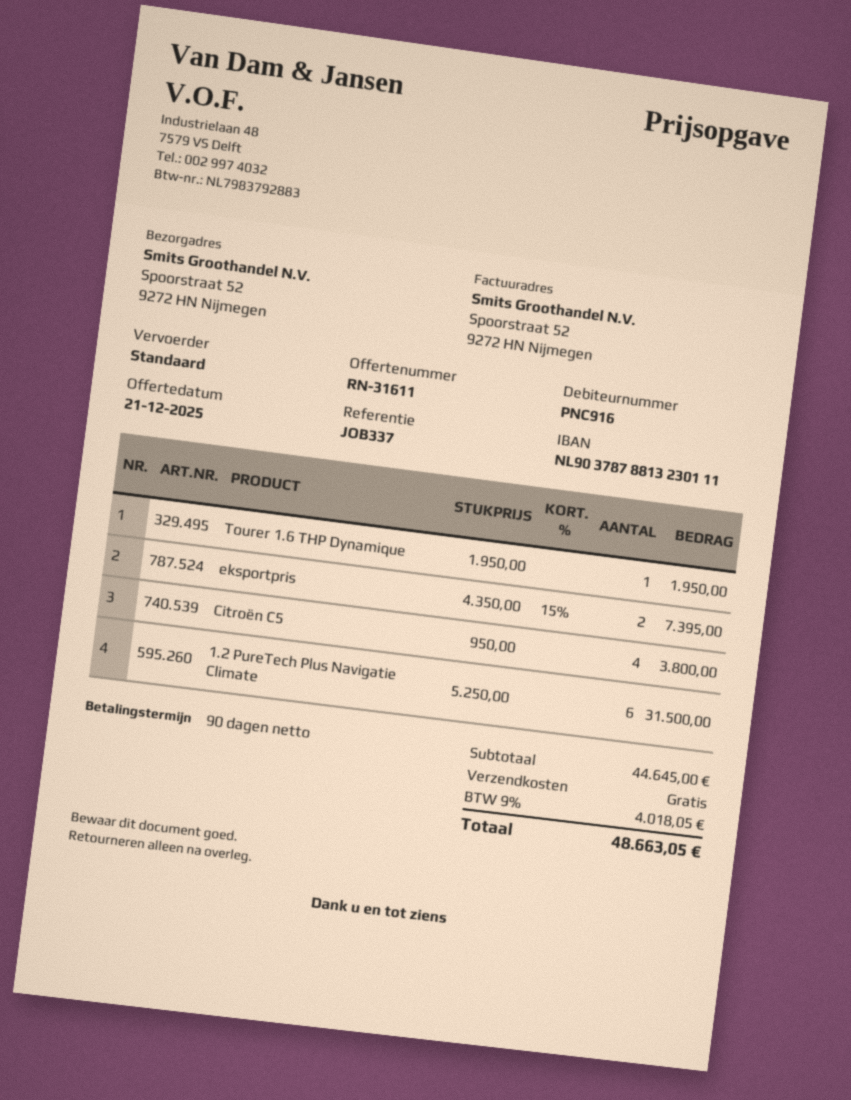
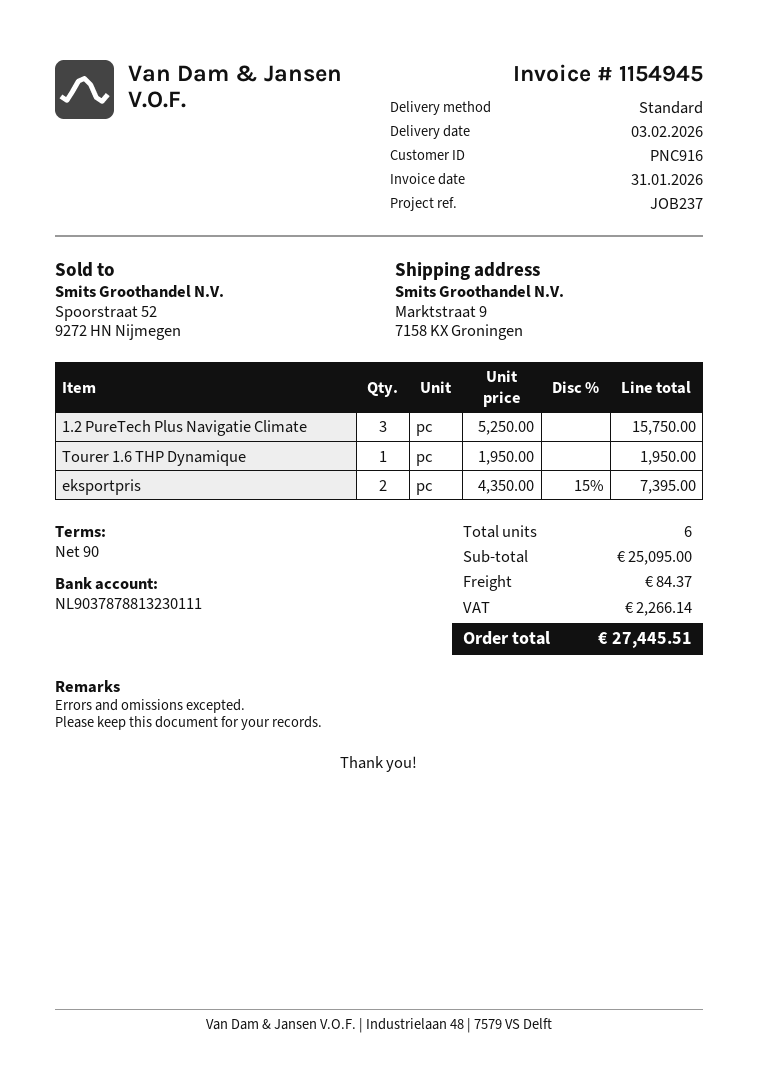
reference: JOB337 -> JOB237
ship to: Spoorstraat 52, 9272 HN Nijmegen -> Marktstraat 9, 7158 KX Groningen
Citroën C5: 4 x 950.00 = 3800.00 -> none
1.2 PureTech Plus Navigatie Climate: 6 x 5250.00 = 31500.00 -> 3 x 5250.00 = 15750.00
subtotal: 44645.00 -> 25095.00
shipping: 0.00 -> 84.37
tax: 4018.05 -> 2266.14
total: 48663.05 -> 27445.51

